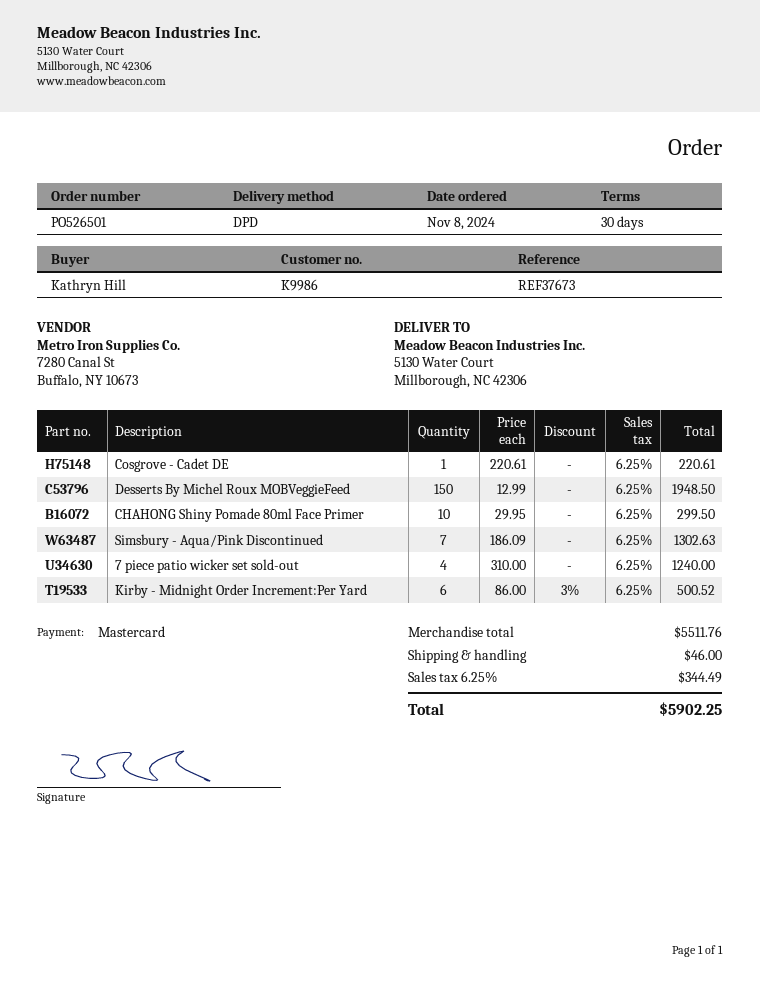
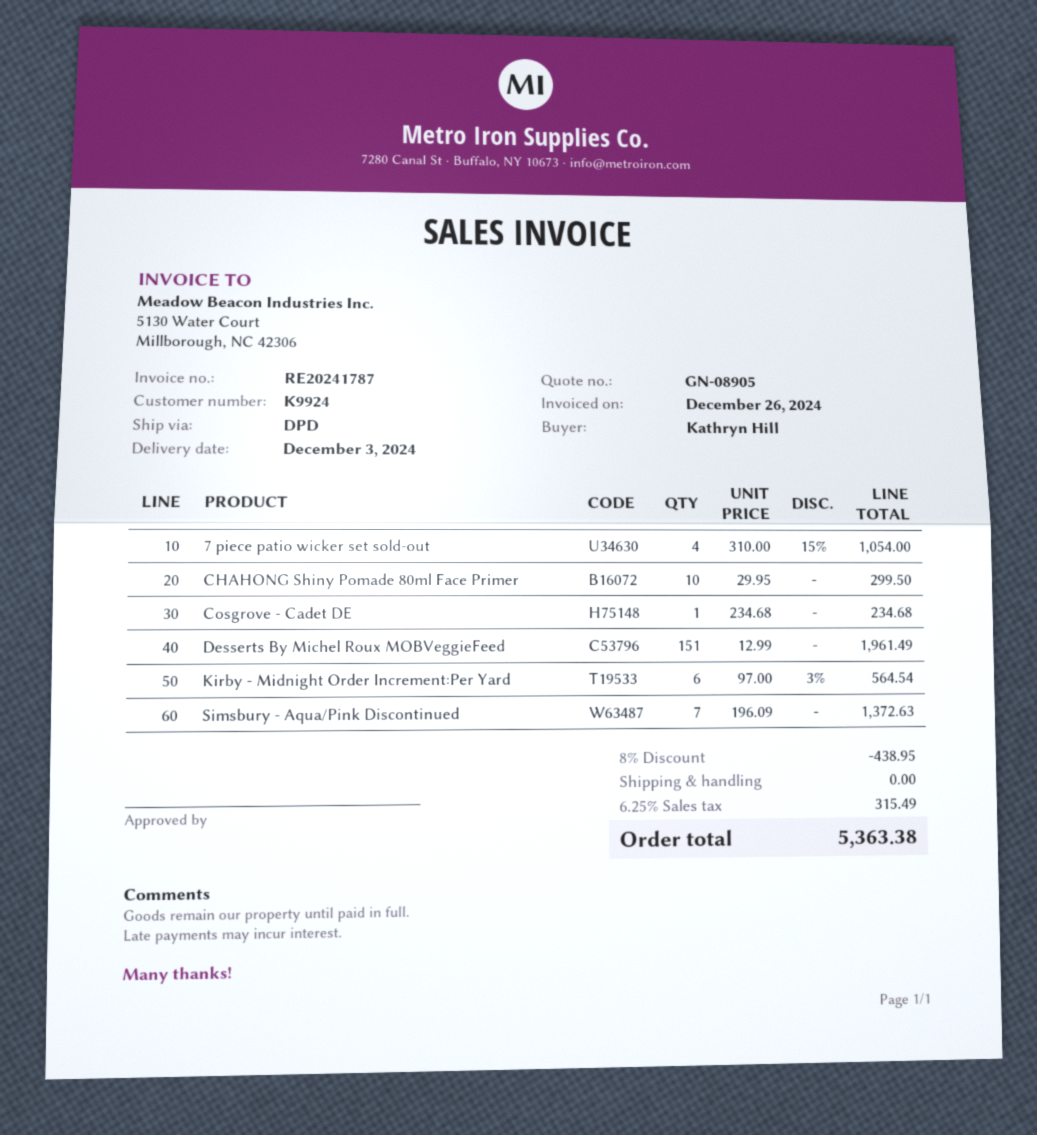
customer number: K9986 -> K9924
Cosgrove - Cadet DE: 1 x 220.61 = 220.61 -> 1 x 234.68 = 234.68
Desserts By Michel Roux MOBVeggieFeed: 150 x 12.99 = 1948.50 -> 151 x 12.99 = 1961.49
Simsbury - Aqua/Pink Discontinued: 7 x 186.09 = 1302.63 -> 7 x 196.09 = 1372.63
7 piece patio wicker set sold-out: 4 x 310.00 = 1240.00 -> 4 x 310.00 - 15% = 1054.00
Kirby - Midnight Order Increment:Per Yard: 6 x 86.00 - 3% = 500.52 -> 6 x 97.00 - 3% = 564.54
discount: none -> 8% = 438.95
shipping: 46.00 -> 0.00
tax: 6.25% = 344.49 -> 6.25% = 315.49
total: 5902.25 -> 5363.38

